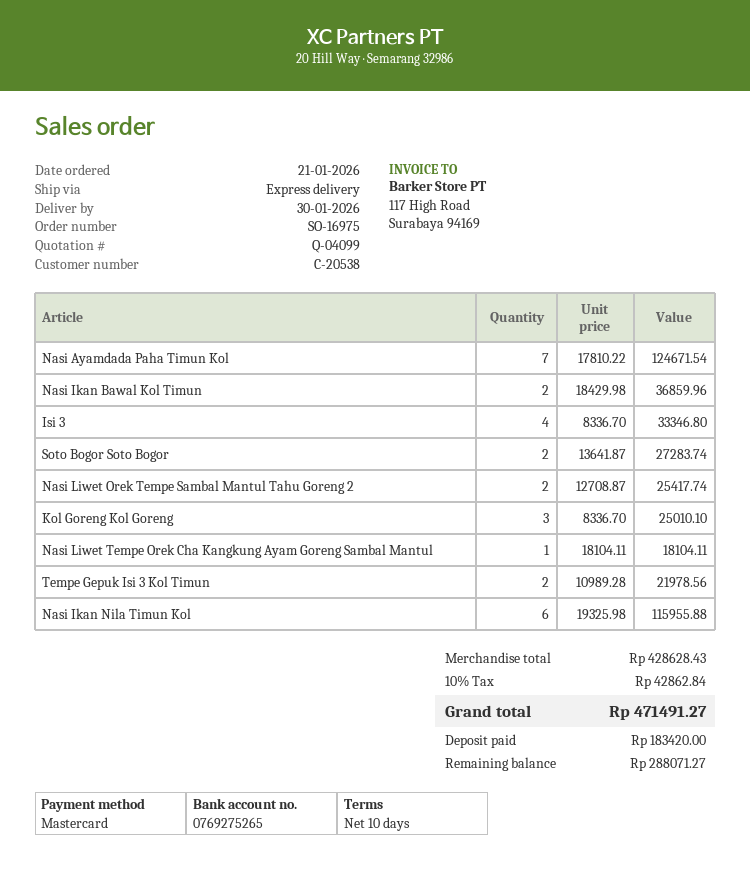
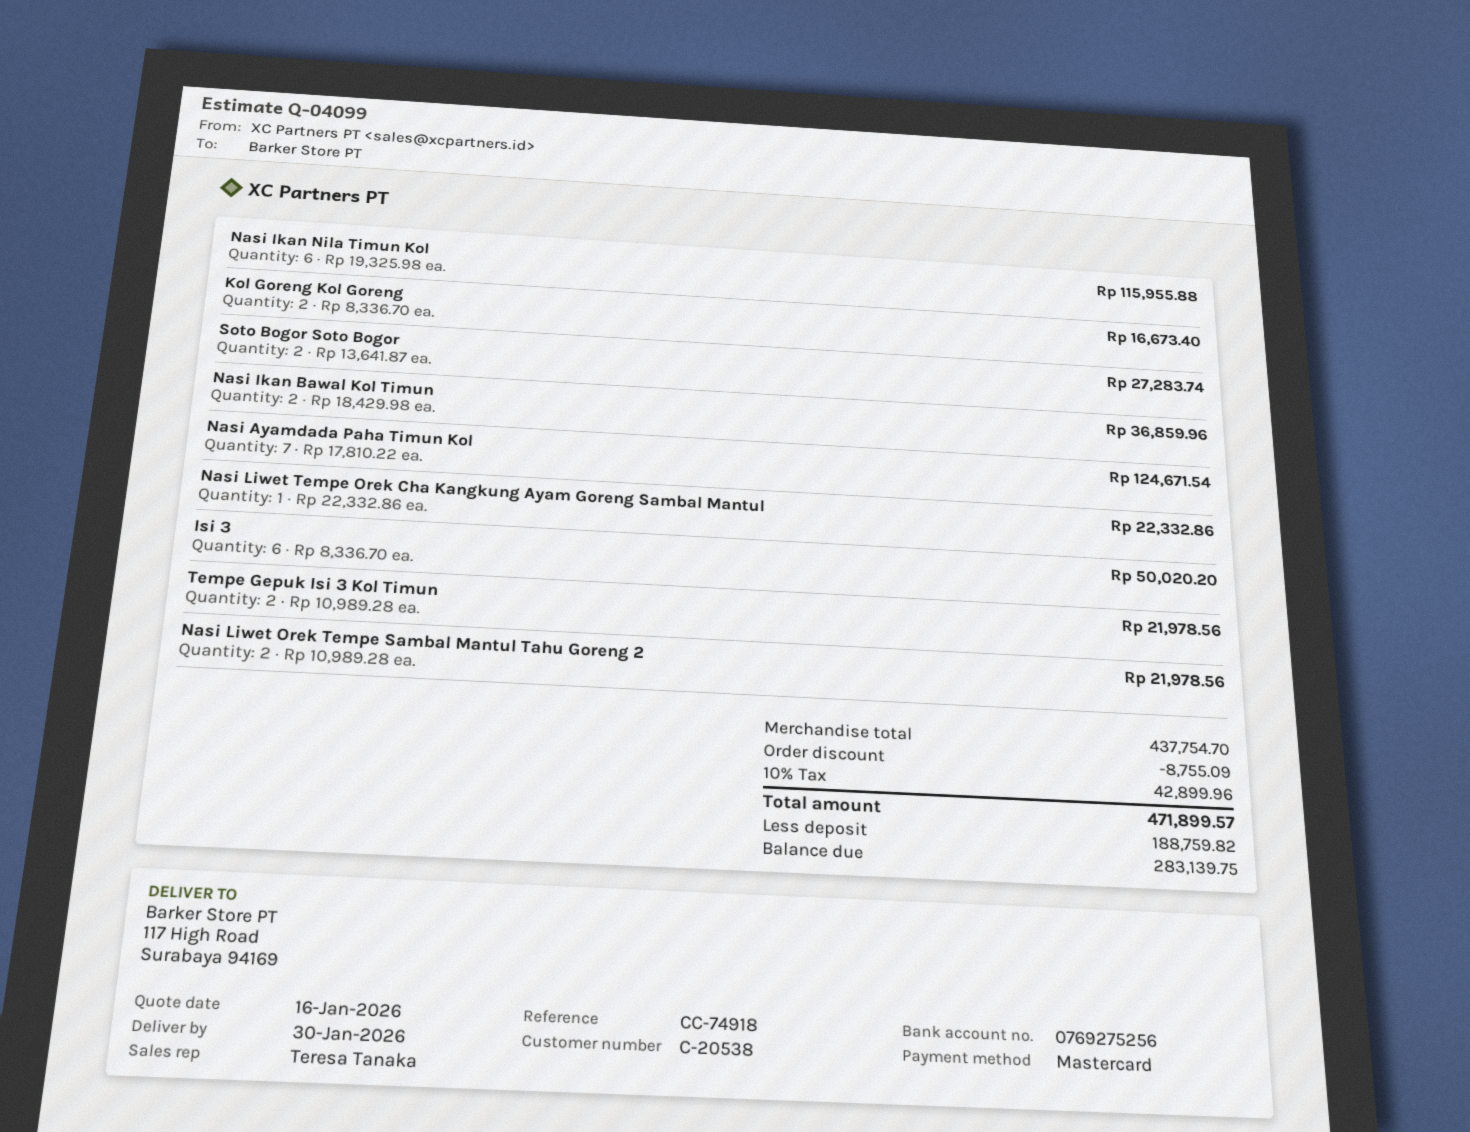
bank account: 0769275265 -> 0769275256
Isi 3: 4 x 8336.70 = 33346.80 -> 6 x 8336.70 = 50020.20
Nasi Liwet Orek Tempe Sambal Mantul Tahu Goreng 2: 2 x 12708.87 = 25417.74 -> 2 x 10989.28 = 21978.56
Kol Goreng Kol Goreng: 3 x 8336.70 = 25010.10 -> 2 x 8336.70 = 16673.40
Nasi Liwet Tempe Orek Cha Kangkung Ayam Goreng Sambal Mantul: 1 x 18104.11 = 18104.11 -> 1 x 22332.86 = 22332.86
subtotal: 428628.43 -> 437754.70
discount: none -> 8755.09
tax: 10% = 42862.84 -> 10% = 42899.96
total: 471491.27 -> 471899.57
deposit: 183420.00 -> 188759.82
balance: 288071.27 -> 283139.75

